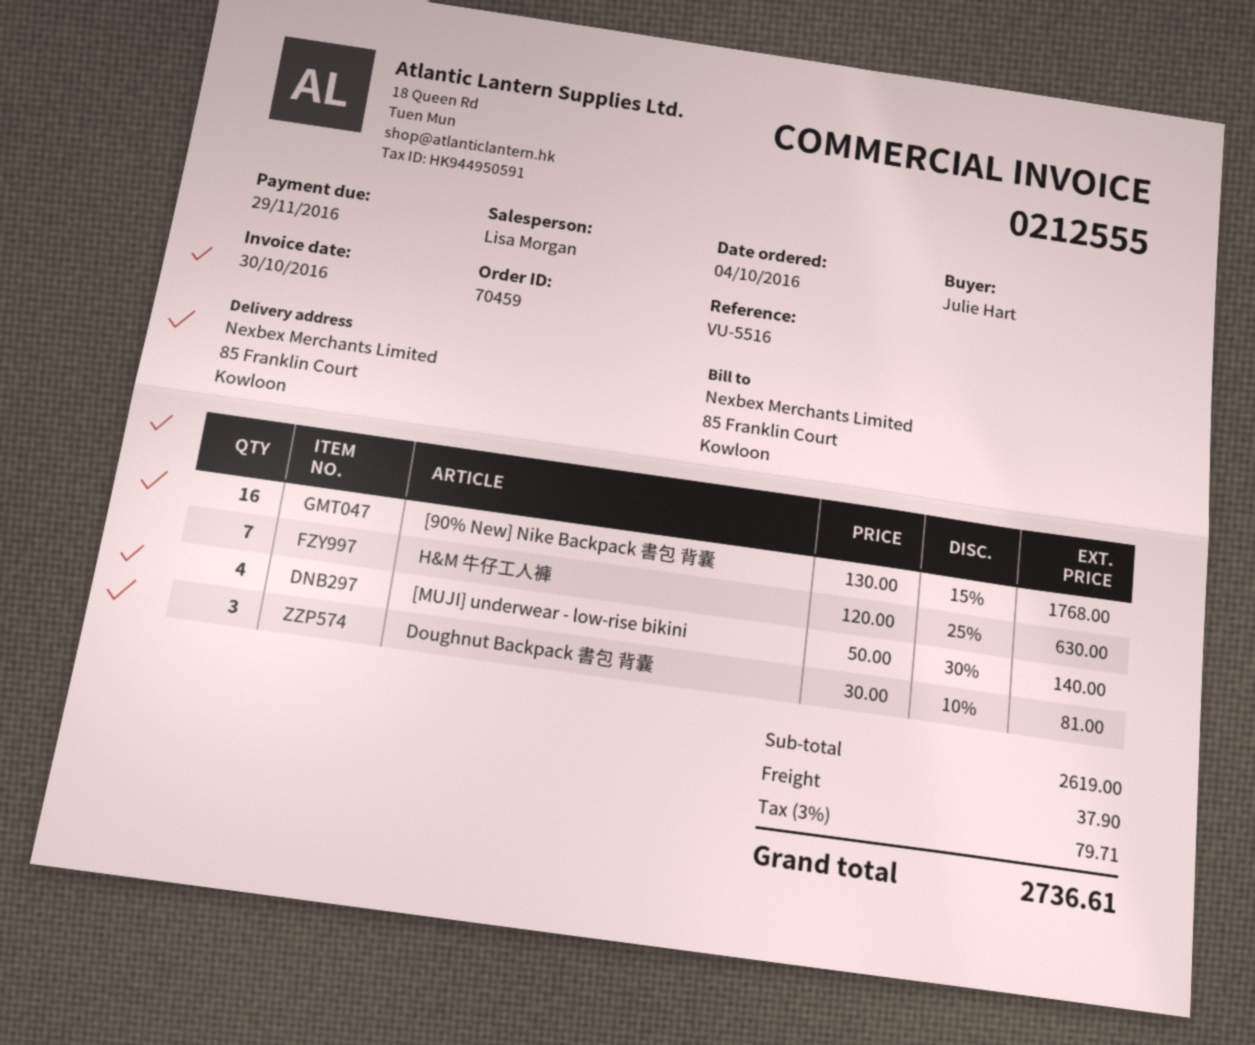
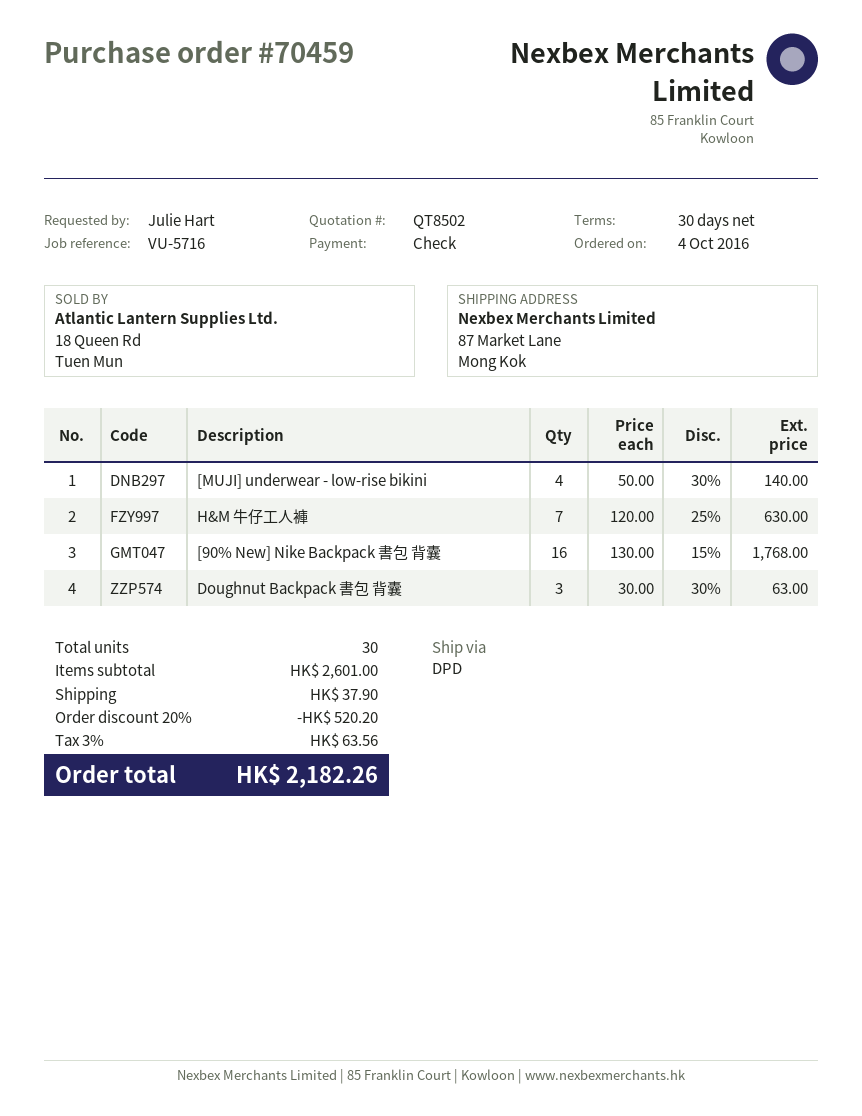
reference: VU-5516 -> VU-5716
ship to: 85 Franklin Court, Kowloon -> 87 Market Lane, Mong Kok
Doughnut Backpack 書包 背囊: 3 x 30.00 - 10% = 81.00 -> 3 x 30.00 - 30% = 63.00
subtotal: 2619.00 -> 2601.00
discount: none -> 20% = 520.20
tax: 3% = 79.71 -> 3% = 63.56
total: 2736.61 -> 2182.26

